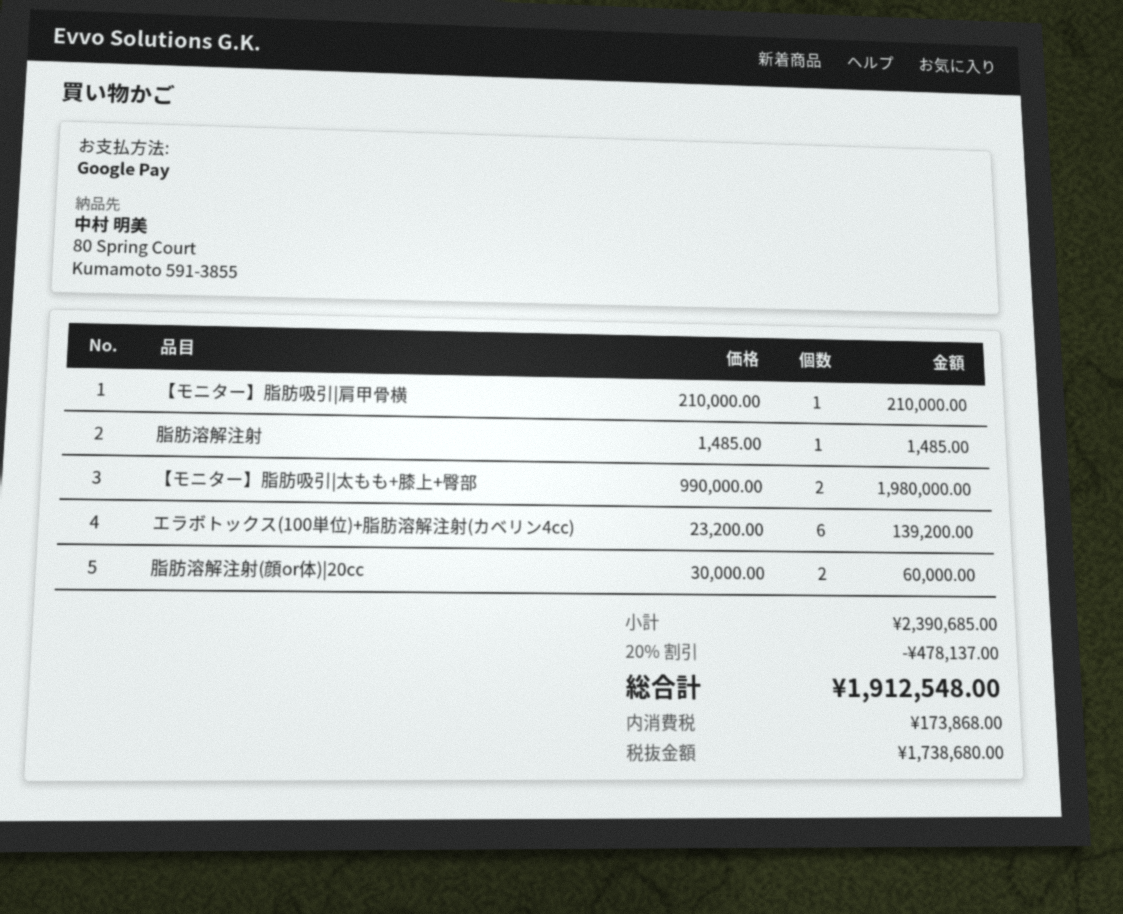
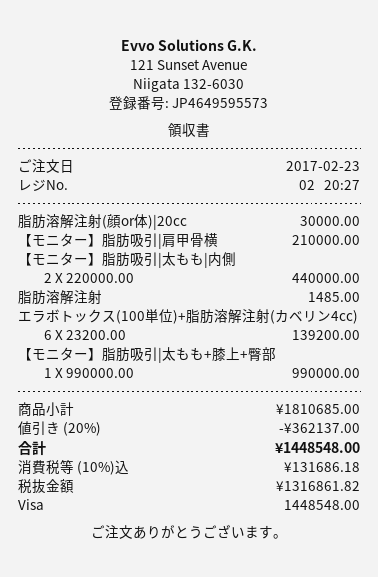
payment method: Google Pay -> Visa
【モニター】脂肪吸引|太もも+膝上+臀部: 2 x 990000.00 = 1980000.00 -> 1 x 990000.00 = 990000.00
脂肪溶解注射(顔or体)|20cc: 2 x 30000.00 = 60000.00 -> 1 x 30000.00 = 30000.00
【モニター】脂肪吸引|太もも|内側: none -> 2 x 220000.00 = 440000.00
subtotal: 2390685.00 -> 1810685.00
discount: 20% = 478137.00 -> 20% = 362137.00
net: 1738680.00 -> 1316861.82
tax: 173868.00 -> 131686.18
total: 1912548.00 -> 1448548.00

